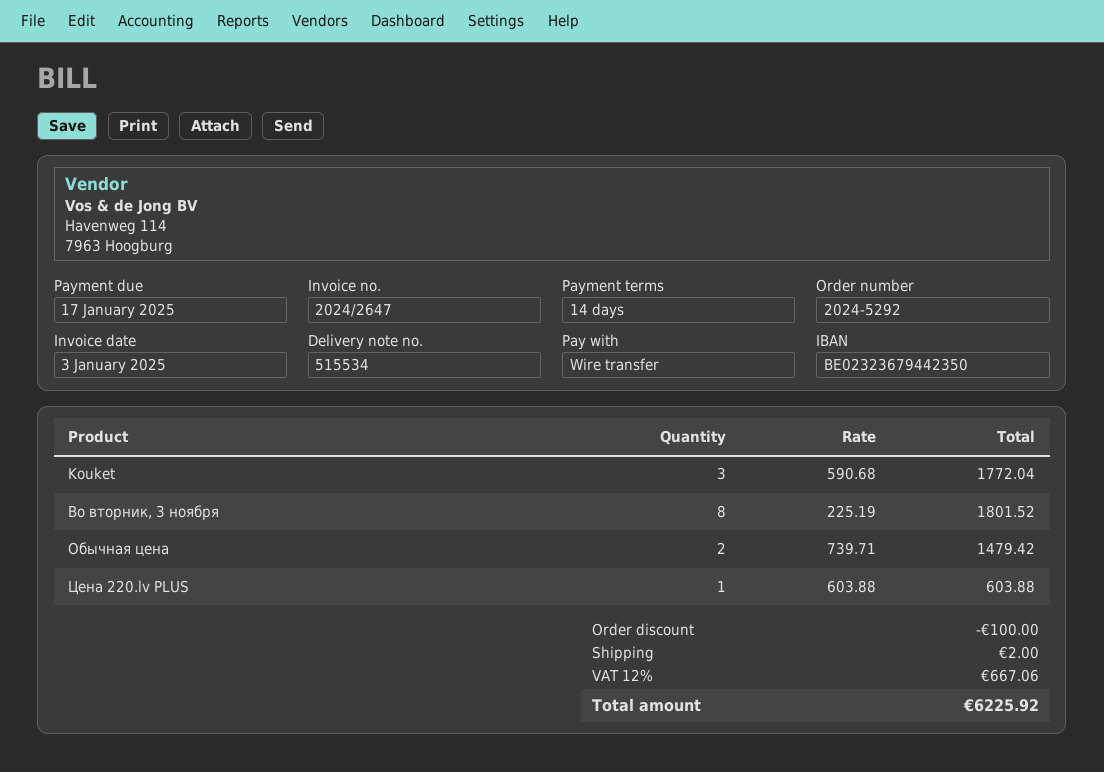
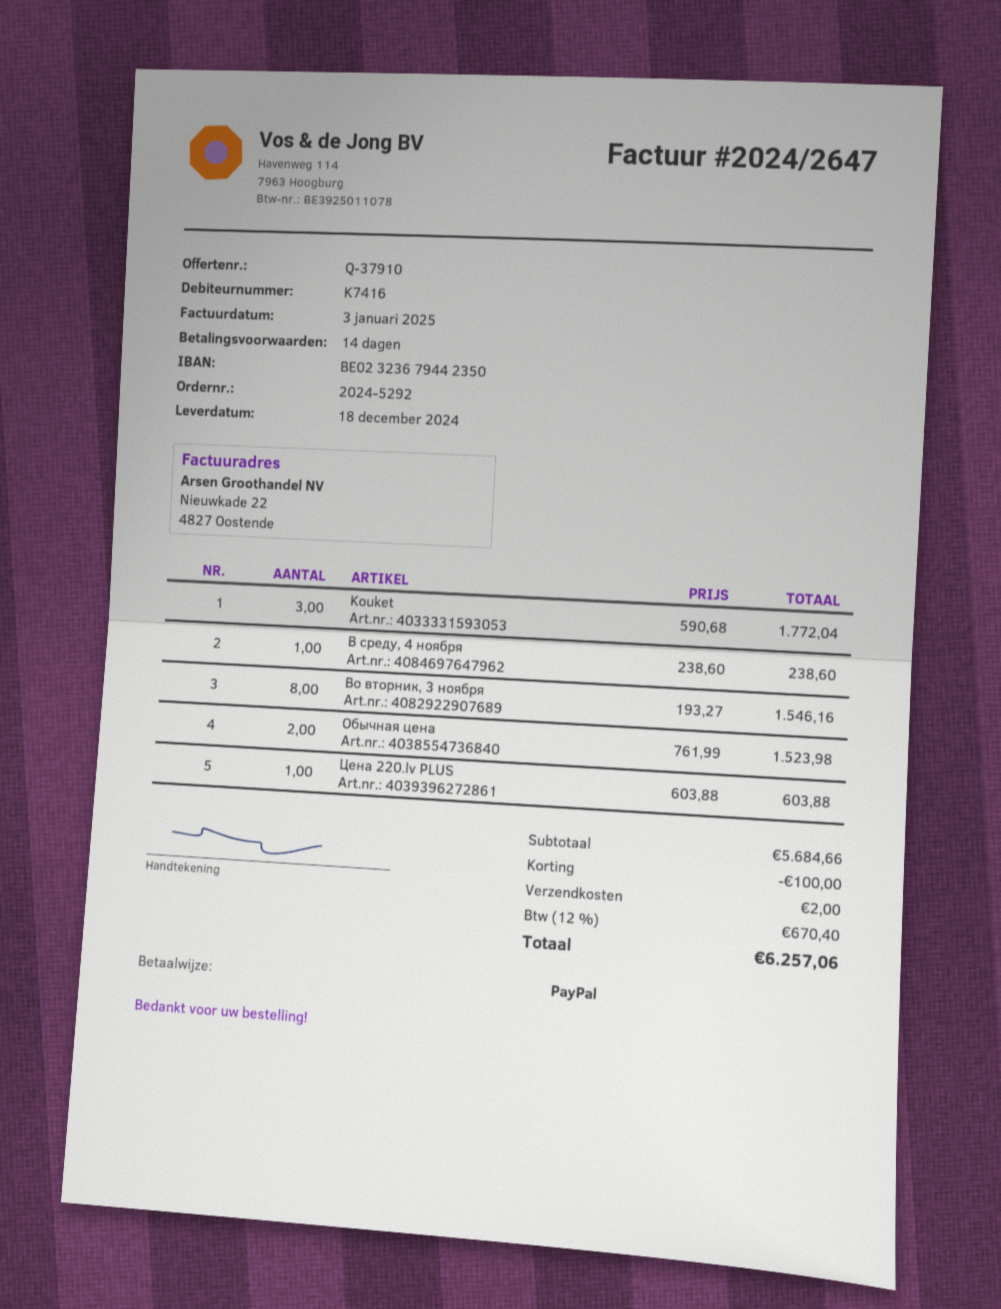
payment method: bank transfer -> PayPal
Во вторник, 3 ноября: 8 x 225.19 = 1801.52 -> 8 x 193.27 = 1546.16
Обычная цена: 2 x 739.71 = 1479.42 -> 2 x 761.99 = 1523.98
В среду, 4 ноября: none -> 1 x 238.60 = 238.60
tax: 12% = 667.06 -> 12% = 670.40
total: 6225.92 -> 6257.06

